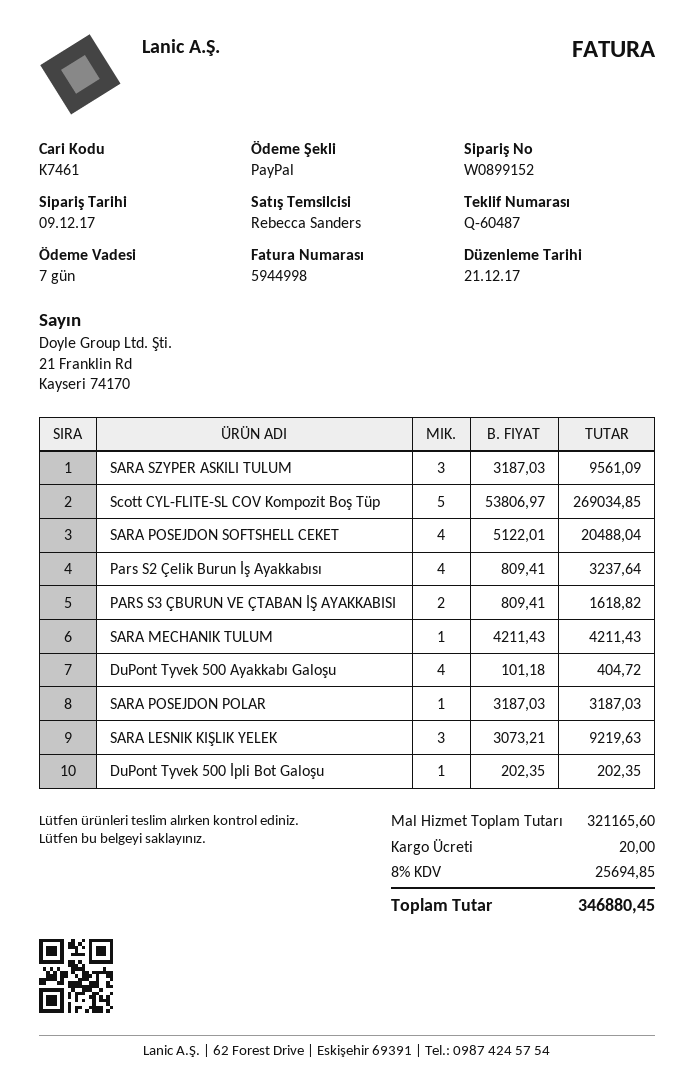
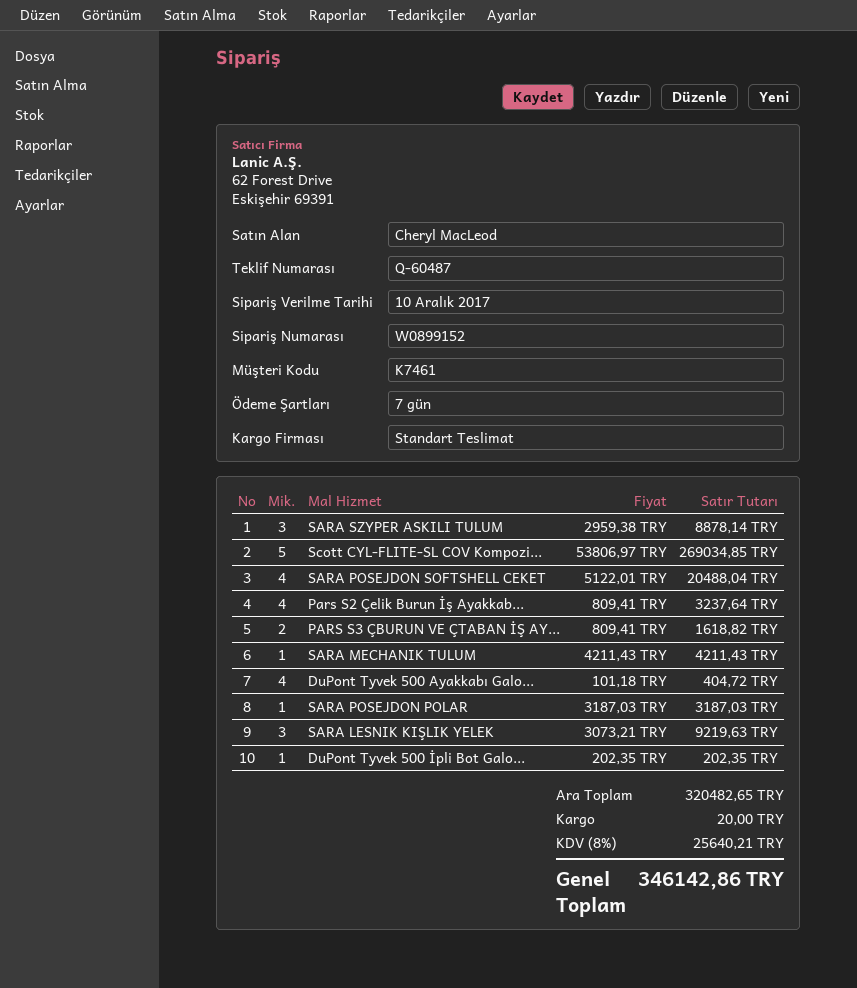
order date: 2017-12-09 -> 2017-12-10
SARA SZYPER ASKILI TULUM: 3 x 3187.03 = 9561.09 -> 3 x 2959.38 = 8878.14
subtotal: 321165.60 -> 320482.65
tax: 8% = 25694.85 -> 8% = 25640.21
total: 346880.45 -> 346142.86

